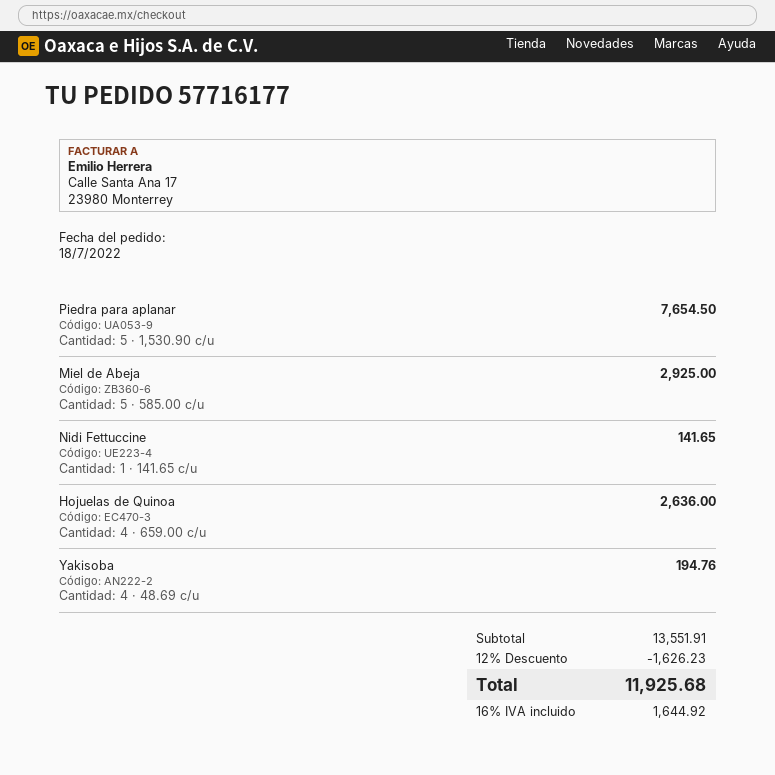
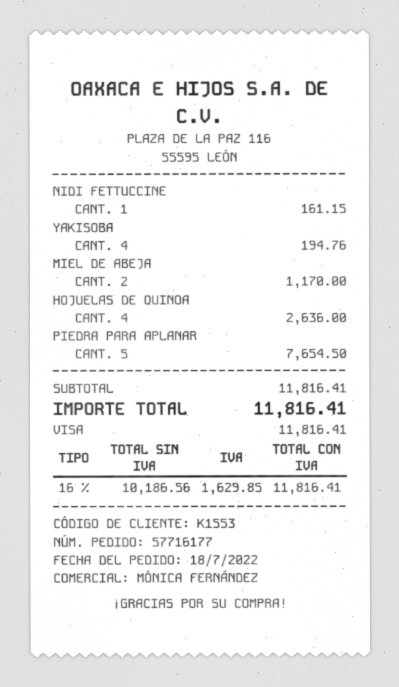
Miel de Abeja: 5 for 2925.00 -> 2 for 1170.00
Nidi Fettuccine: 1 for 141.65 -> 1 for 161.15
subtotal: 13551.91 -> 11816.41
discount: 12% = 1626.23 -> none
tax: 16% = 1644.92 -> 16% = 1629.85
total: 11925.68 -> 11816.41

